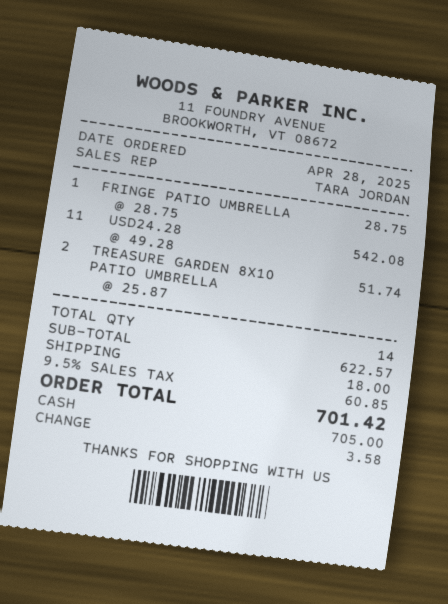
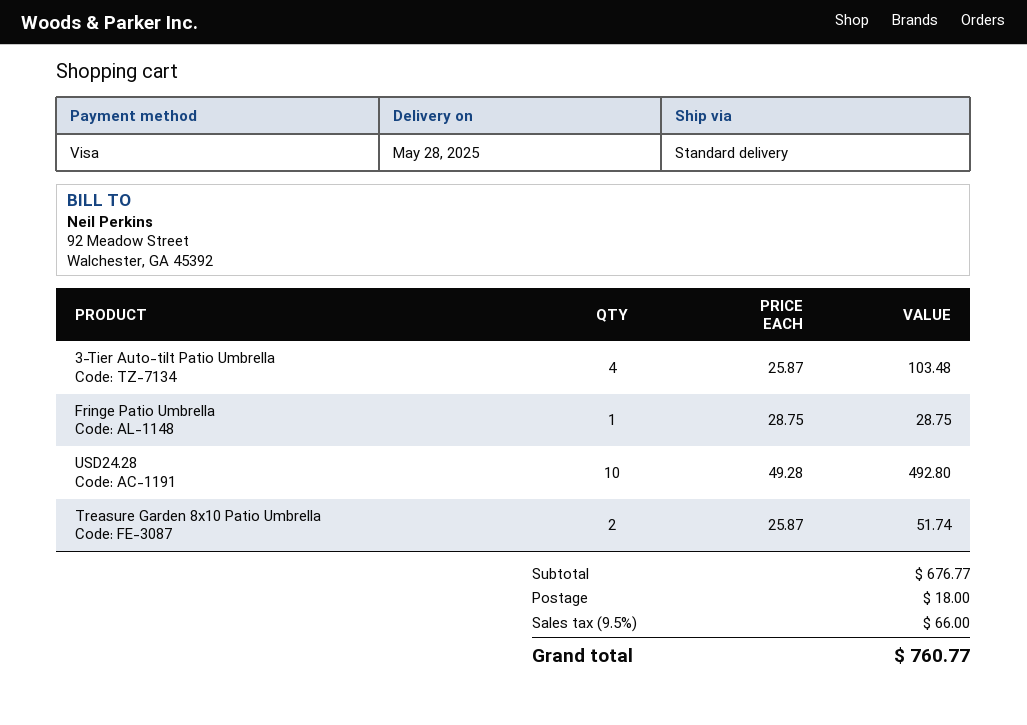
payment method: cash -> Visa
USD24.28: 11 x 49.28 = 542.08 -> 10 x 49.28 = 492.80
3‑Tier Auto-tilt Patio Umbrella: none -> 4 x 25.87 = 103.48
subtotal: 622.57 -> 676.77
tax: 9.5% = 60.85 -> 9.5% = 66.00
total: 701.42 -> 760.77

